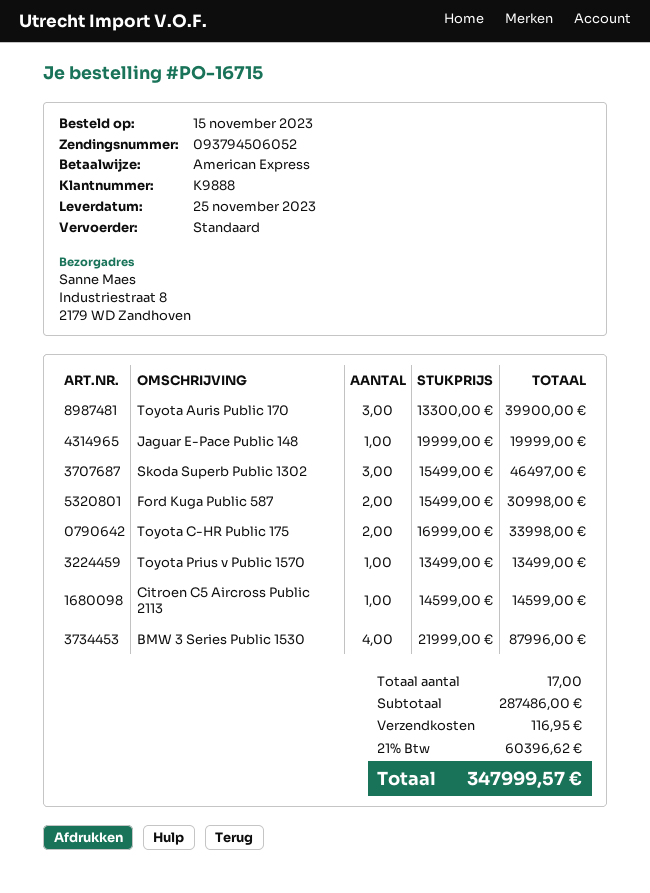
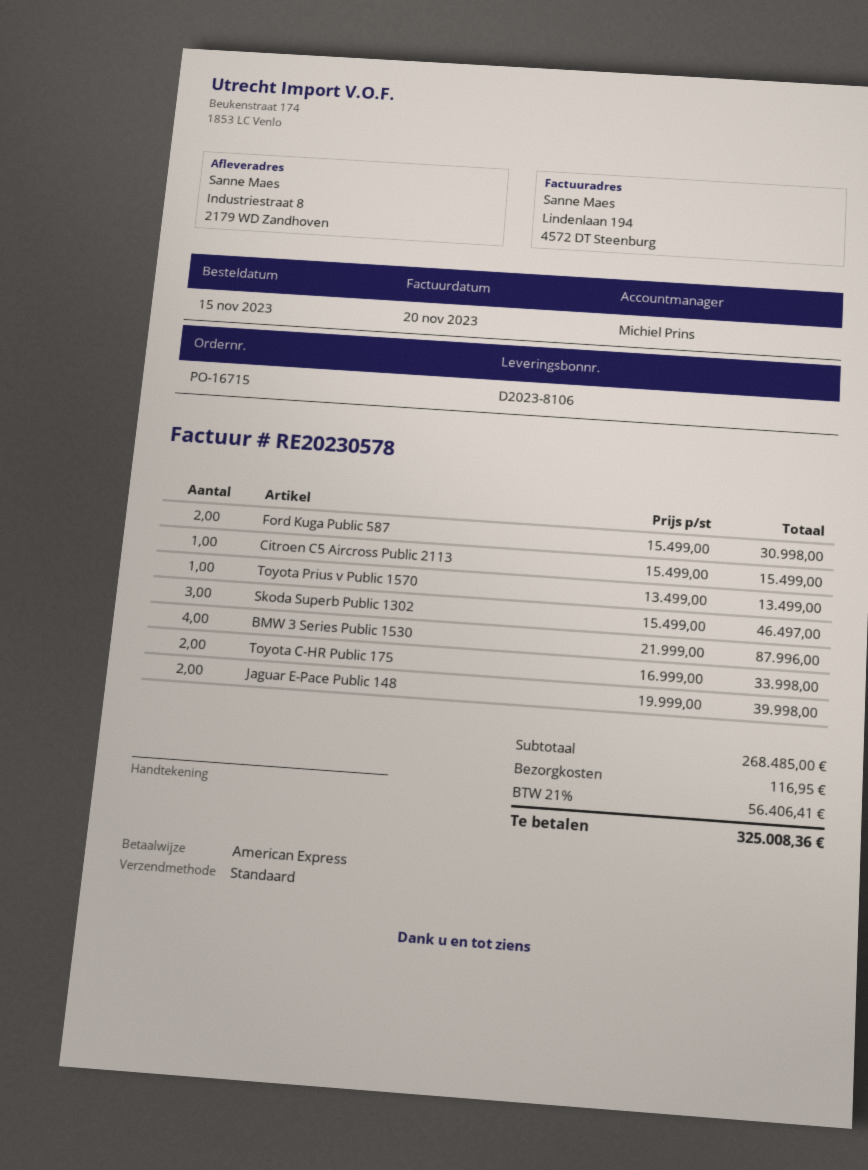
Toyota Auris Public 170: 3 x 13300.00 = 39900.00 -> none
Jaguar E-Pace Public 148: 1 x 19999.00 = 19999.00 -> 2 x 19999.00 = 39998.00
Citroen C5 Aircross Public 2113: 1 x 14599.00 = 14599.00 -> 1 x 15499.00 = 15499.00
subtotal: 287486.00 -> 268485.00
tax: 21% = 60396.62 -> 21% = 56406.41
total: 347999.57 -> 325008.36

